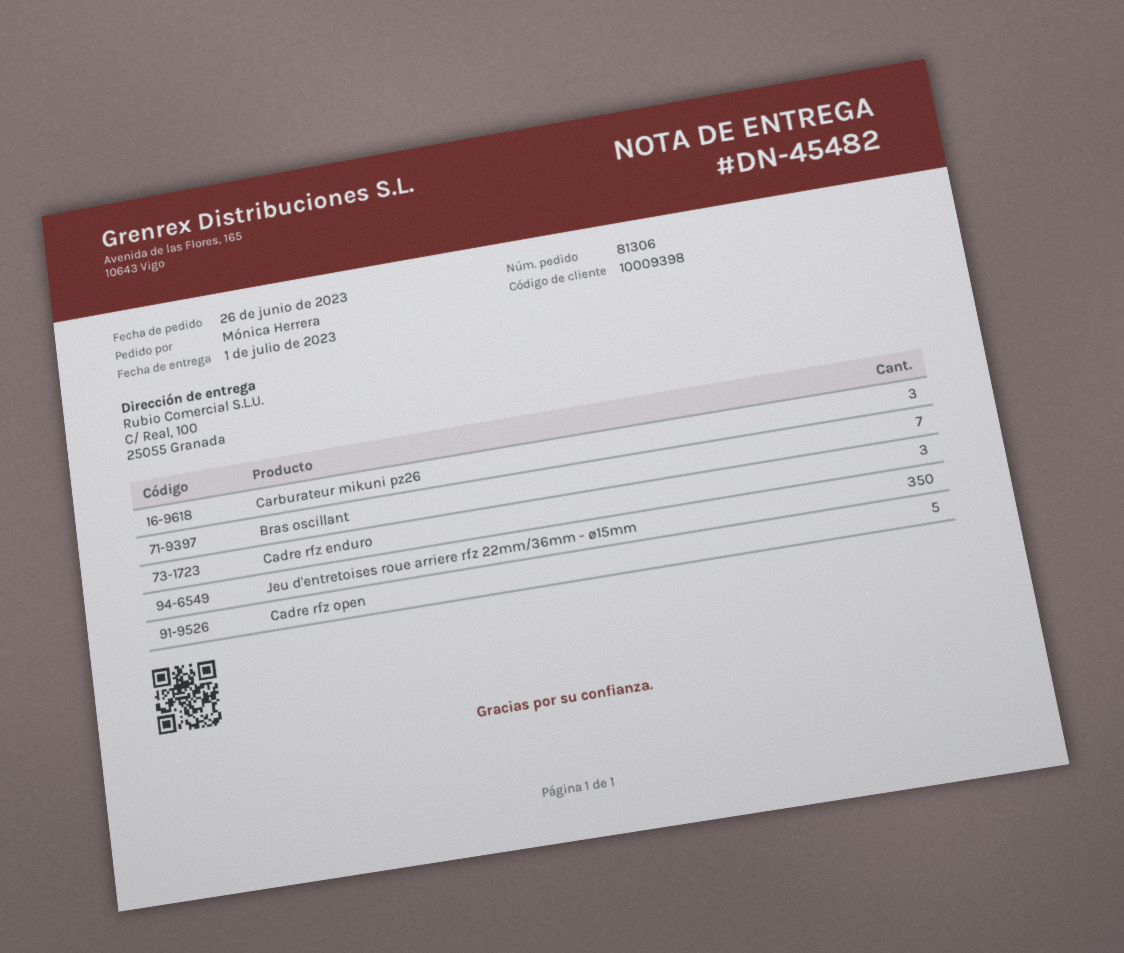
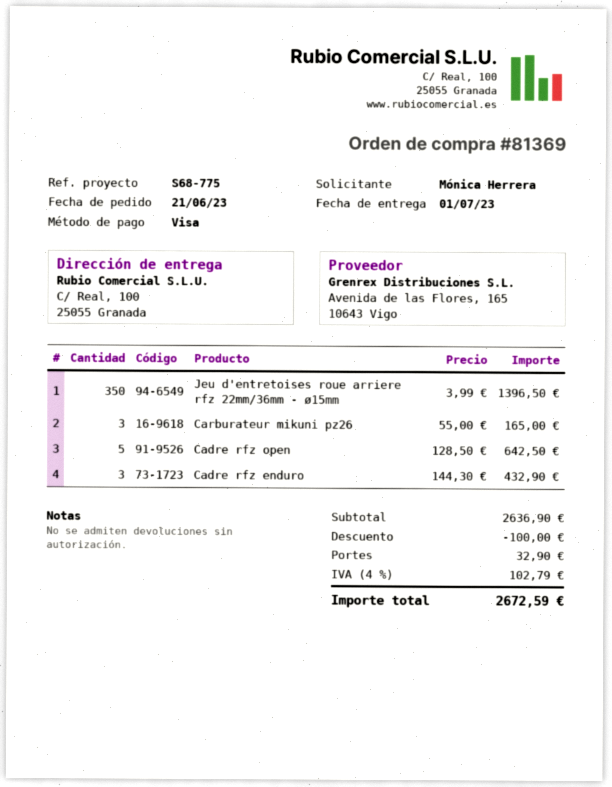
order number: 81306 -> 81369
order date: 2023-06-26 -> 2023-06-21
Bras oscillant: 7 -> none

